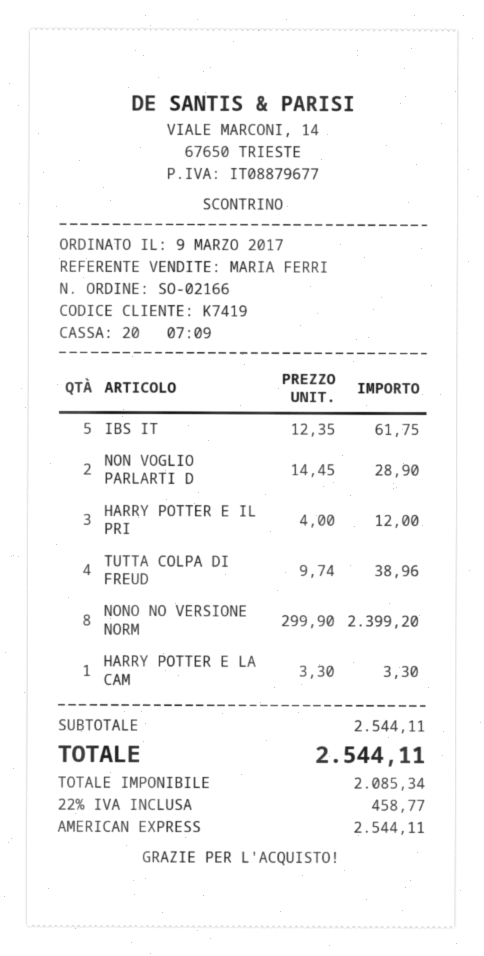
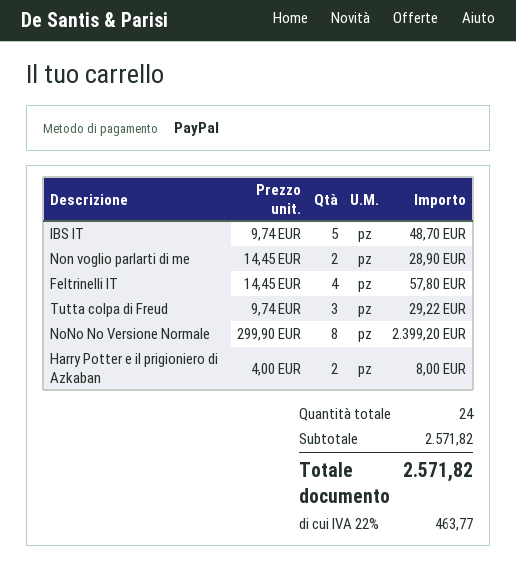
payment method: American Express -> PayPal
IBS IT: 5 x 12.35 = 61.75 -> 5 x 9.74 = 48.70
HARRY POTTER E IL PRI: 3 x 4.00 = 12.00 -> 2 x 4.00 = 8.00
TUTTA COLPA DI FREUD: 4 x 9.74 = 38.96 -> 3 x 9.74 = 29.22
HARRY POTTER E LA CAM: 1 x 3.30 = 3.30 -> none
Feltrinelli IT: none -> 4 x 14.45 = 57.80
subtotal: 2544.11 -> 2571.82
tax: 22% = 458.77 -> 22% = 463.77
total: 2544.11 -> 2571.82

